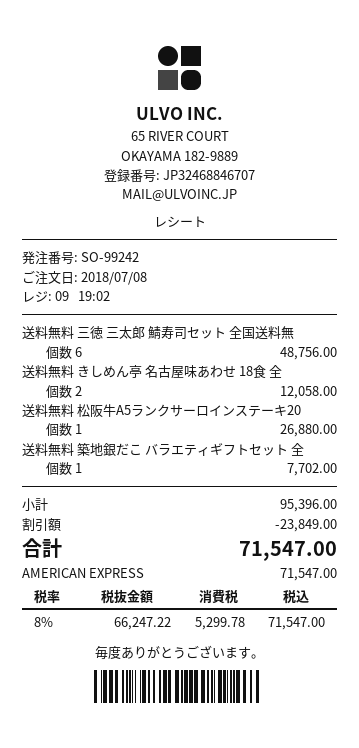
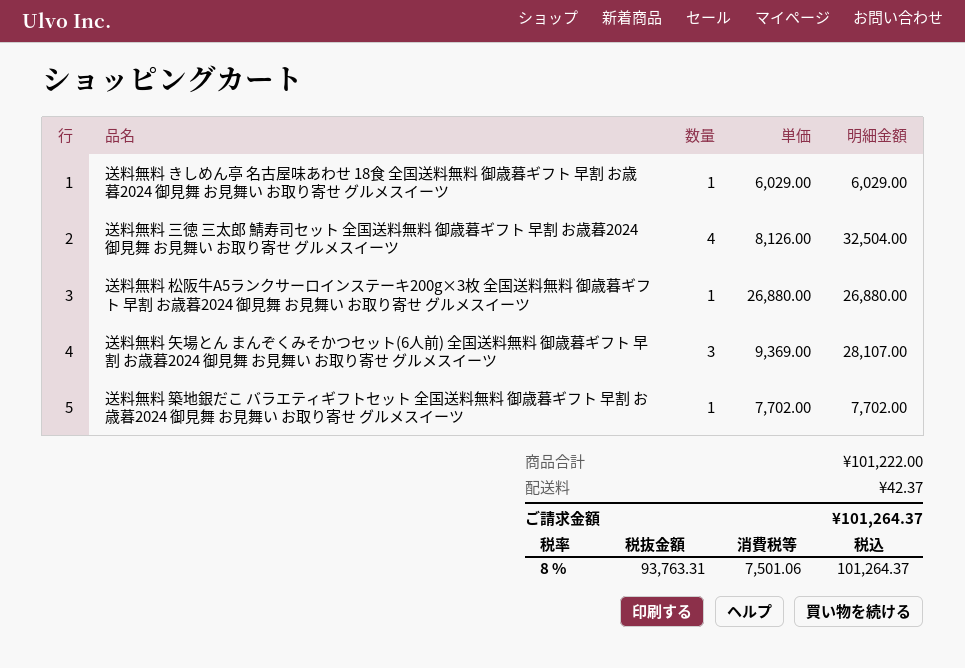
送料無料 三徳 三太郎 鯖寿司セット 全国送料無: 6 for 48756.00 -> 4 for 32504.00
送料無料 きしめん亭 名古屋味あわせ 18食 全: 2 for 12058.00 -> 1 for 6029.00
送料無料 矢場とん まんぞくみそかつセット(6人前) 全国送料無料 御歳暮ギフト 早割 お歳暮2024 御見舞 お見舞い お取り寄せ グルメスイーツ: none -> 3 for 28107.00
subtotal: 95396.00 -> 101222.00
discount: 23849.00 -> none
shipping: none -> 42.37
net: 66247.22 -> 93763.31
tax: 8% = 5299.78 -> 8% = 7501.06
total: 71547.00 -> 101264.37

